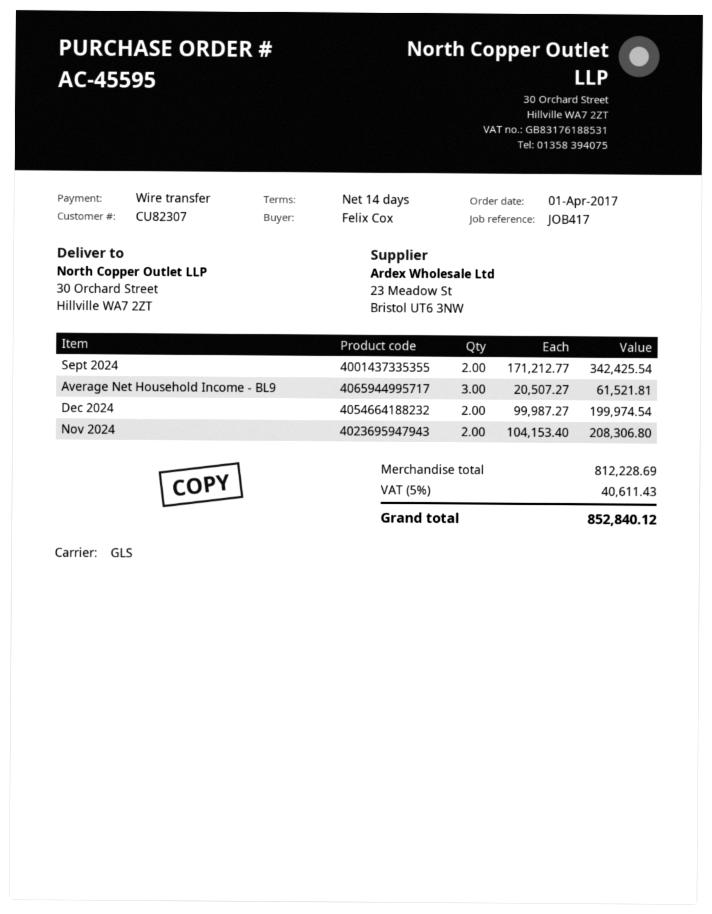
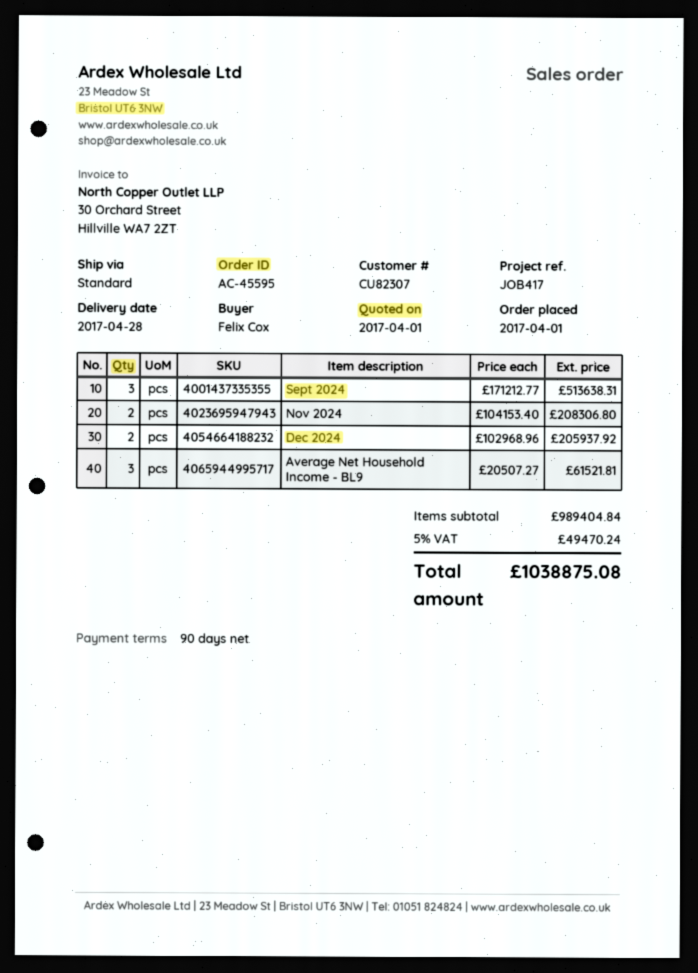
payment terms: 14 days -> 90 days
shipping method: GLS -> standard
Sept 2024: 2 x 171212.77 = 342425.54 -> 3 x 171212.77 = 513638.31
Dec 2024: 2 x 99987.27 = 199974.54 -> 2 x 102968.96 = 205937.92
subtotal: 812228.69 -> 989404.84
tax: 5% = 40611.43 -> 5% = 49470.24
total: 852840.12 -> 1038875.08

